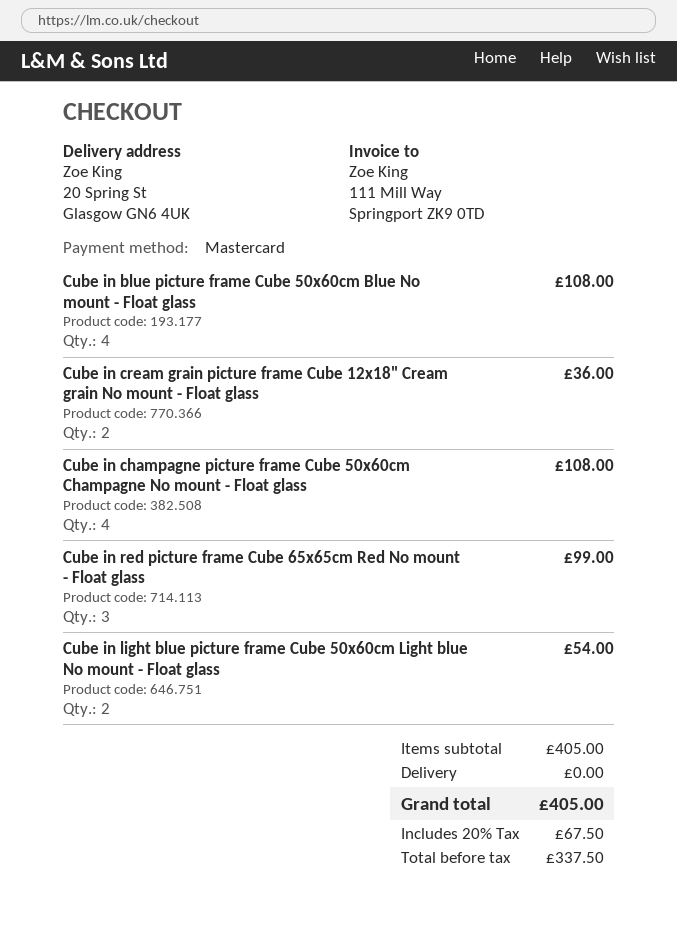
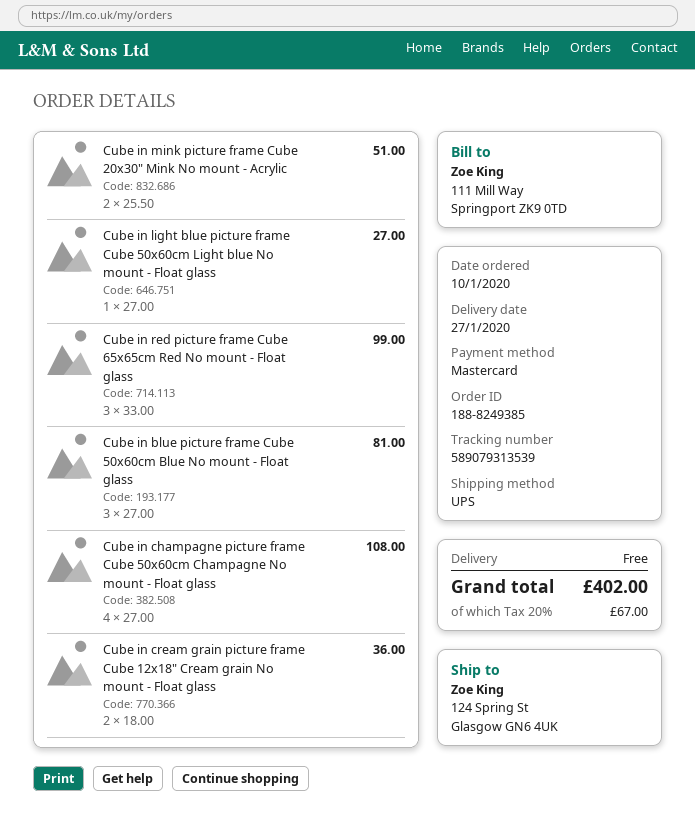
ship to: 20 Spring St, Glasgow GN6 4UK -> 124 Spring St, Glasgow GN6 4UK
Cube in blue picture frame Cube 50x60cm Blue No mount - Float glass: 4 for 108.00 -> 3 for 81.00
Cube in light blue picture frame Cube 50x60cm Light blue No mount - Float glass: 2 for 54.00 -> 1 for 27.00
Cube in mink picture frame Cube 20x30" Mink No mount - Acrylic: none -> 2 for 51.00
tax: 20% = 67.50 -> 20% = 67.00
total: 405.00 -> 402.00

